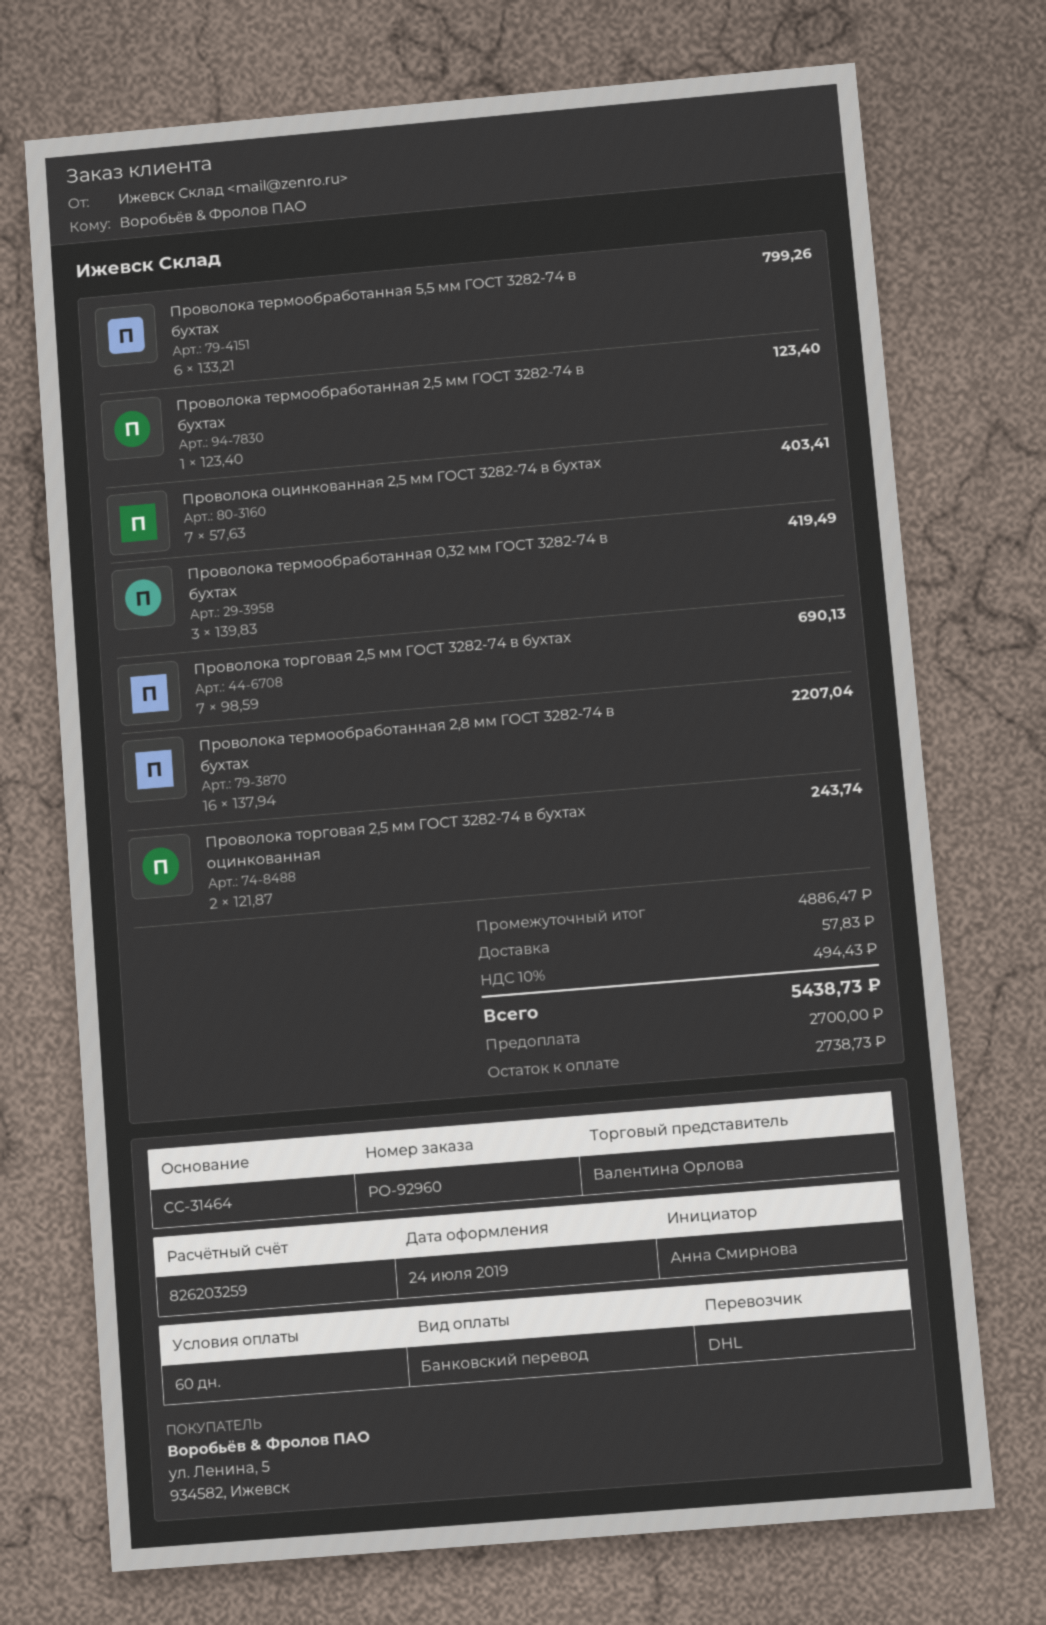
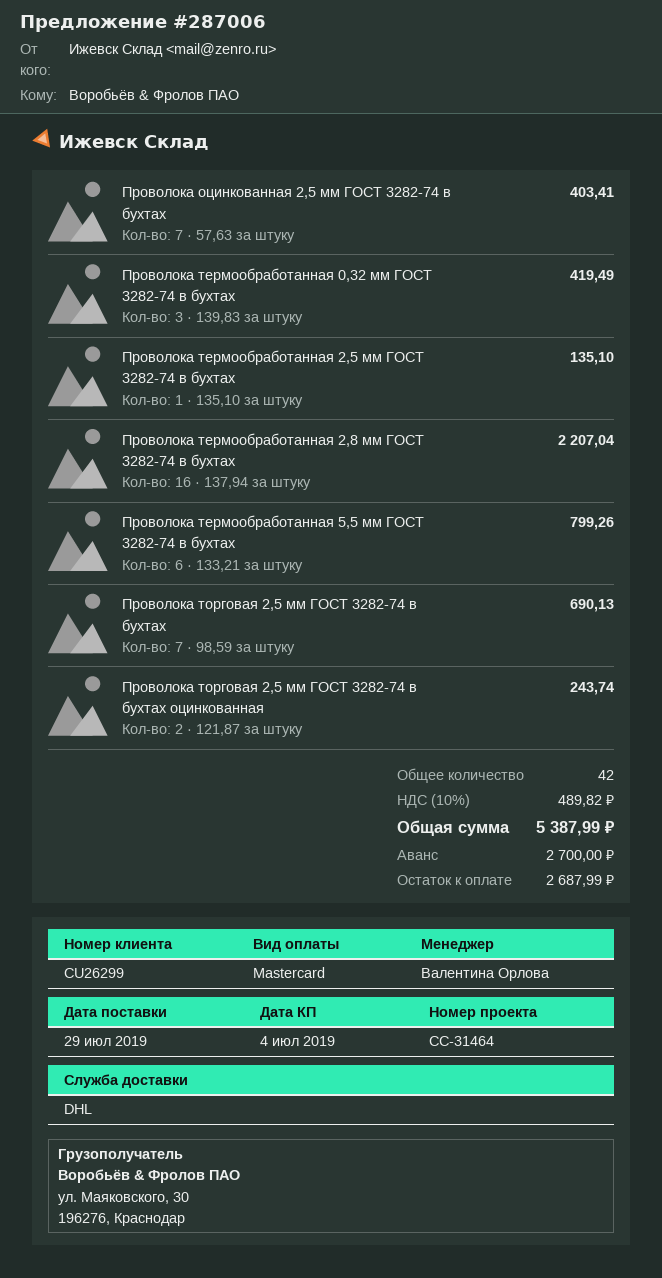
payment method: bank transfer -> Mastercard
Проволока термообработанная 2,5 мм ГОСТ 3282-74 в бухтах: 1 x 123.40 = 123.40 -> 1 x 135.10 = 135.10
shipping: 57.83 -> none
tax: 10% = 494.43 -> 10% = 489.82
total: 5438.73 -> 5387.99
balance: 2738.73 -> 2687.99

